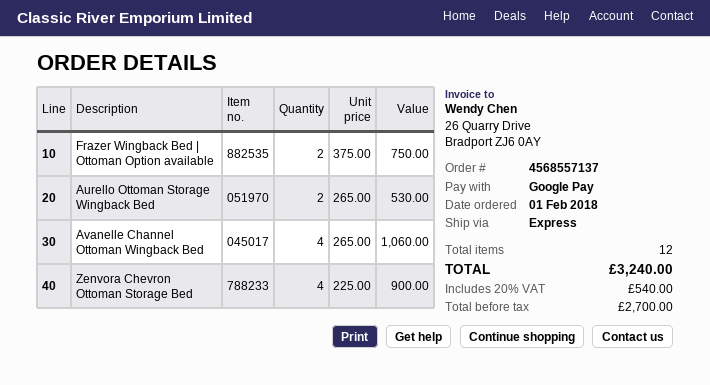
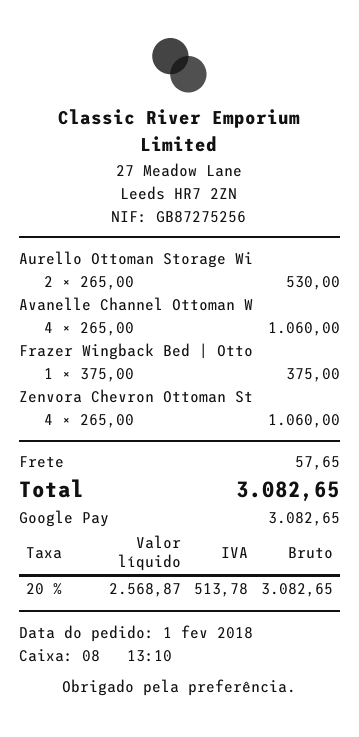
Frazer Wingback Bed | Ottoman Option available: 2 x 375.00 = 750.00 -> 1 x 375.00 = 375.00
Zenvora Chevron Ottoman Storage Bed: 4 x 225.00 = 900.00 -> 4 x 265.00 = 1060.00
shipping: none -> 57.65
net: 2700.00 -> 2568.87
tax: 20% = 540.00 -> 20% = 513.78
total: 3240.00 -> 3082.65

